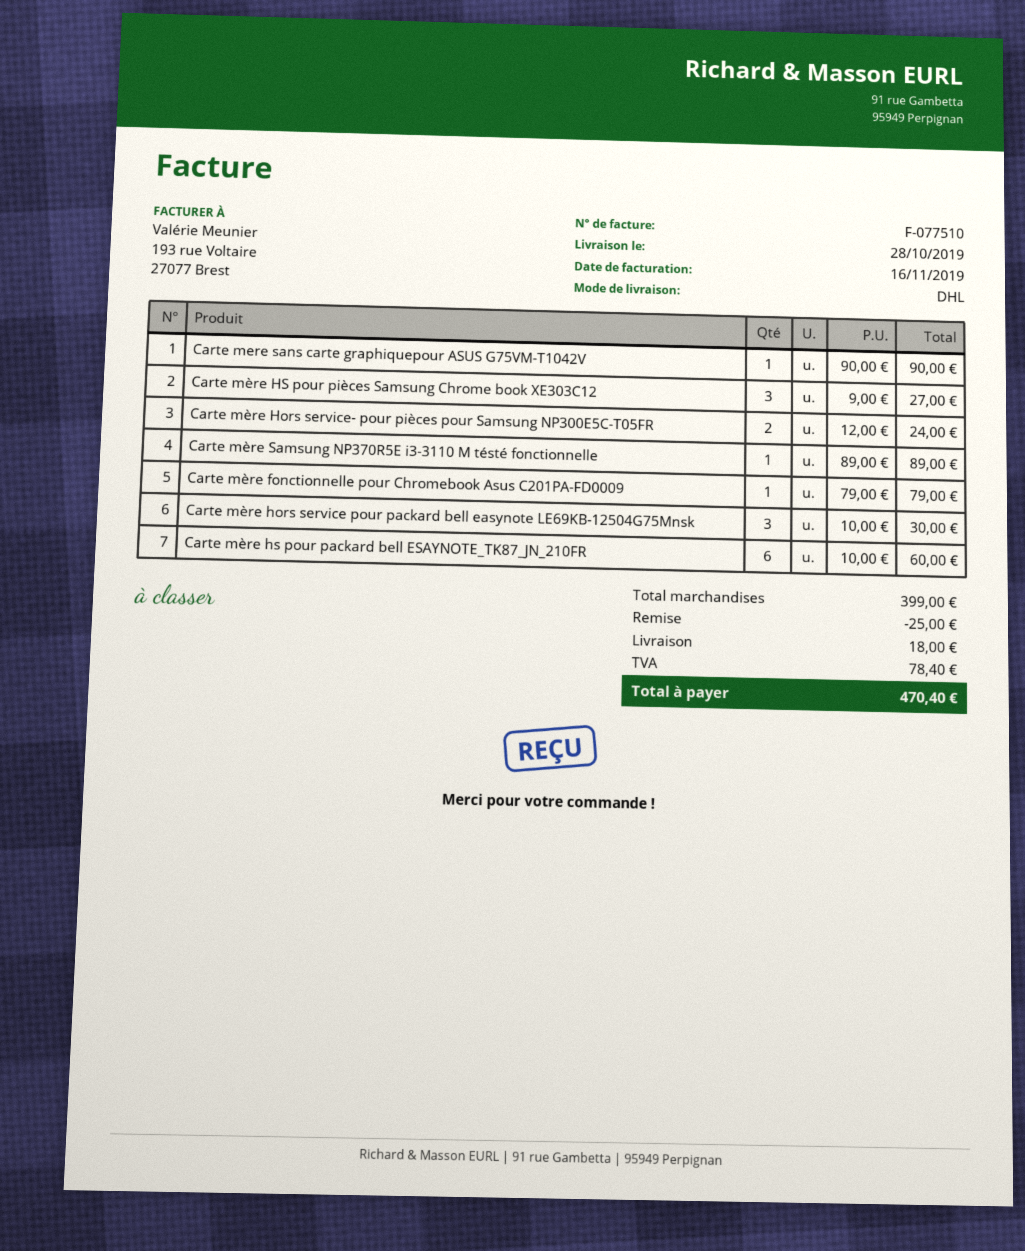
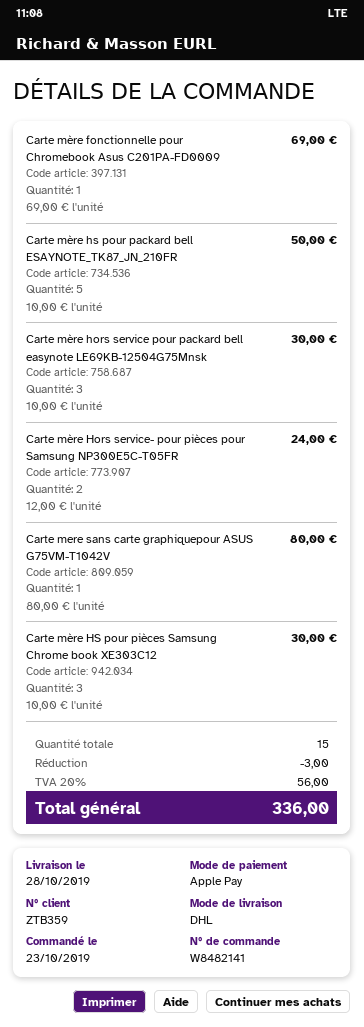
Carte mere sans carte graphiquepour ASUS G75VM-T1042V: 1 x 90.00 = 90.00 -> 1 x 80.00 = 80.00
Carte mère HS pour pièces Samsung Chrome book XE303C12: 3 x 9.00 = 27.00 -> 3 x 10.00 = 30.00
Carte mère Samsung NP370R5E i3-3110 M tésté fonctionnelle: 1 x 89.00 = 89.00 -> none
Carte mère fonctionnelle pour Chromebook Asus C201PA-FD0009: 1 x 79.00 = 79.00 -> 1 x 69.00 = 69.00
Carte mère hs pour packard bell ESAYNOTE_TK87_JN_210FR: 6 x 10.00 = 60.00 -> 5 x 10.00 = 50.00
discount: 25.00 -> 3.00
shipping: 18.00 -> none
tax: 78.40 -> 56.00
total: 470.40 -> 336.00

